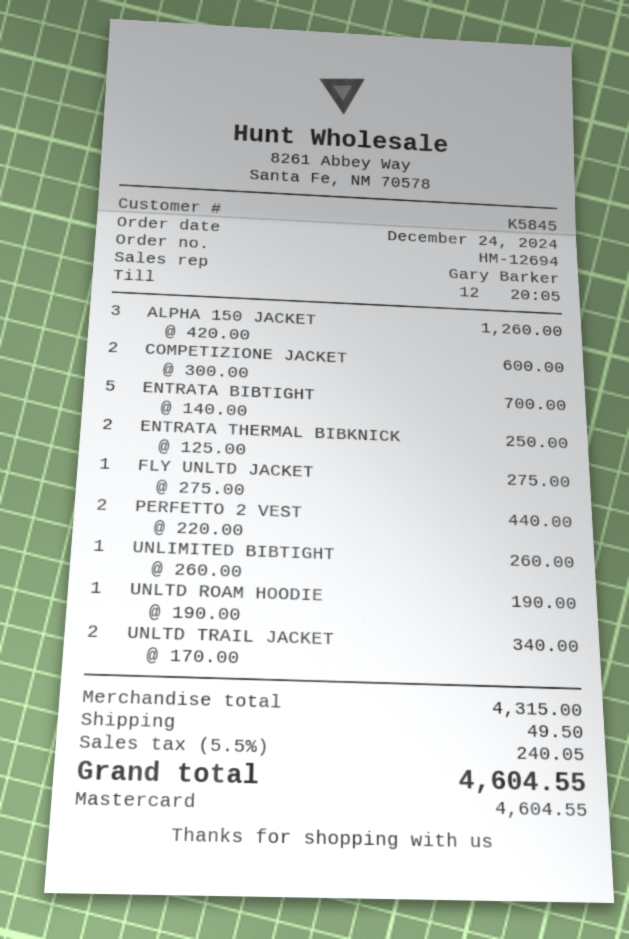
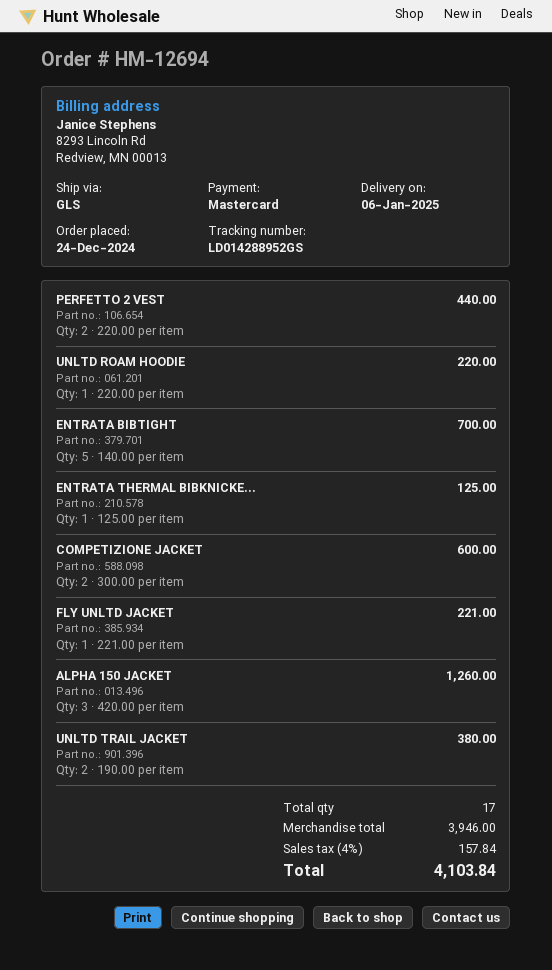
ENTRATA THERMAL BIBKNICK: 2 x 125.00 = 250.00 -> 1 x 125.00 = 125.00
FLY UNLTD JACKET: 1 x 275.00 = 275.00 -> 1 x 221.00 = 221.00
UNLIMITED BIBTIGHT: 1 x 260.00 = 260.00 -> none
UNLTD ROAM HOODIE: 1 x 190.00 = 190.00 -> 1 x 220.00 = 220.00
UNLTD TRAIL JACKET: 2 x 170.00 = 340.00 -> 2 x 190.00 = 380.00
subtotal: 4315.00 -> 3946.00
shipping: 49.50 -> none
tax: 5.5% = 240.05 -> 4% = 157.84
total: 4604.55 -> 4103.84

